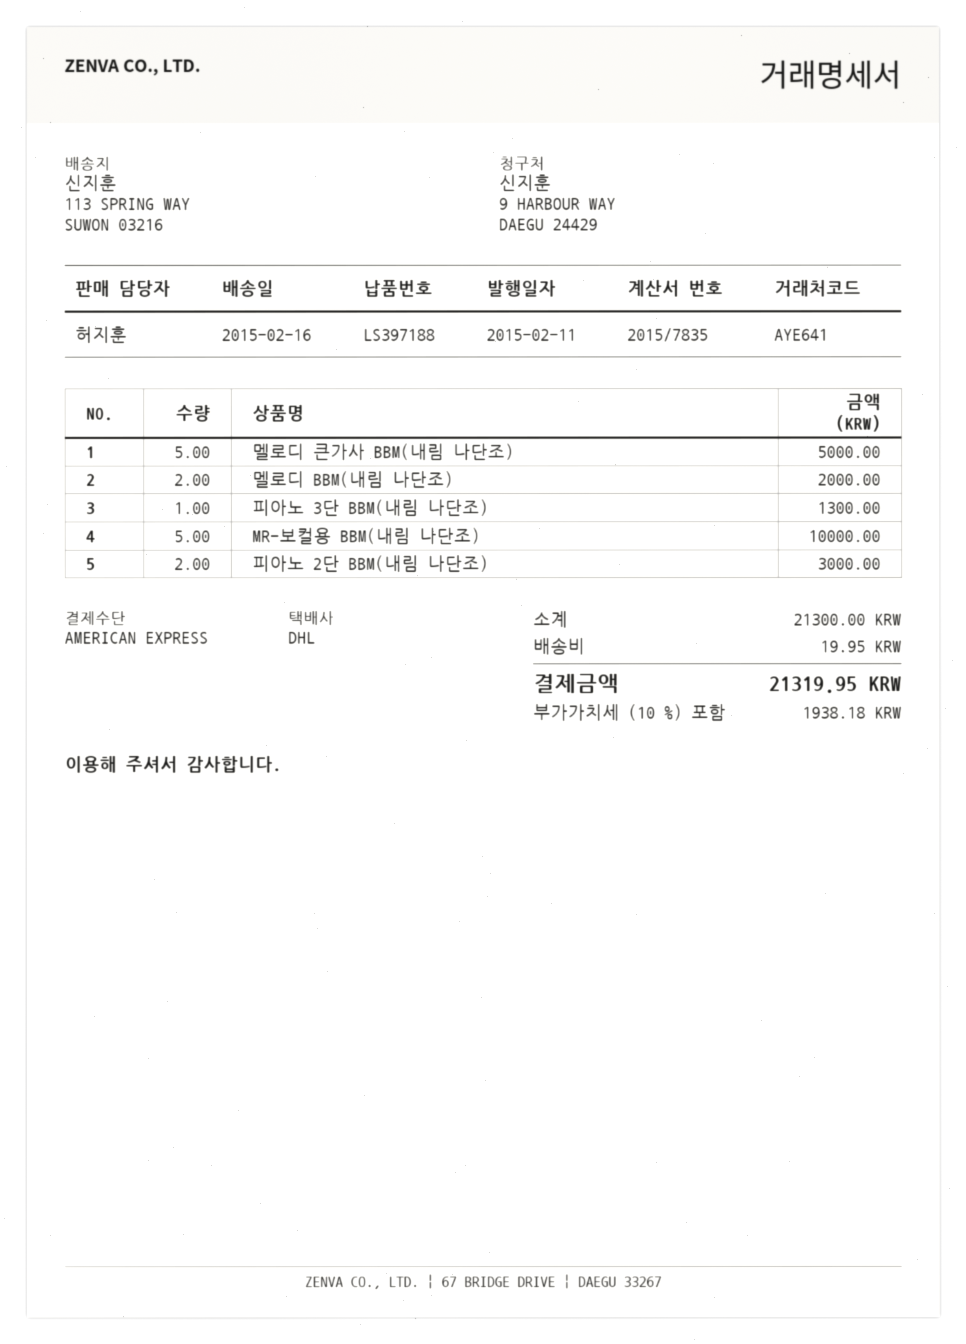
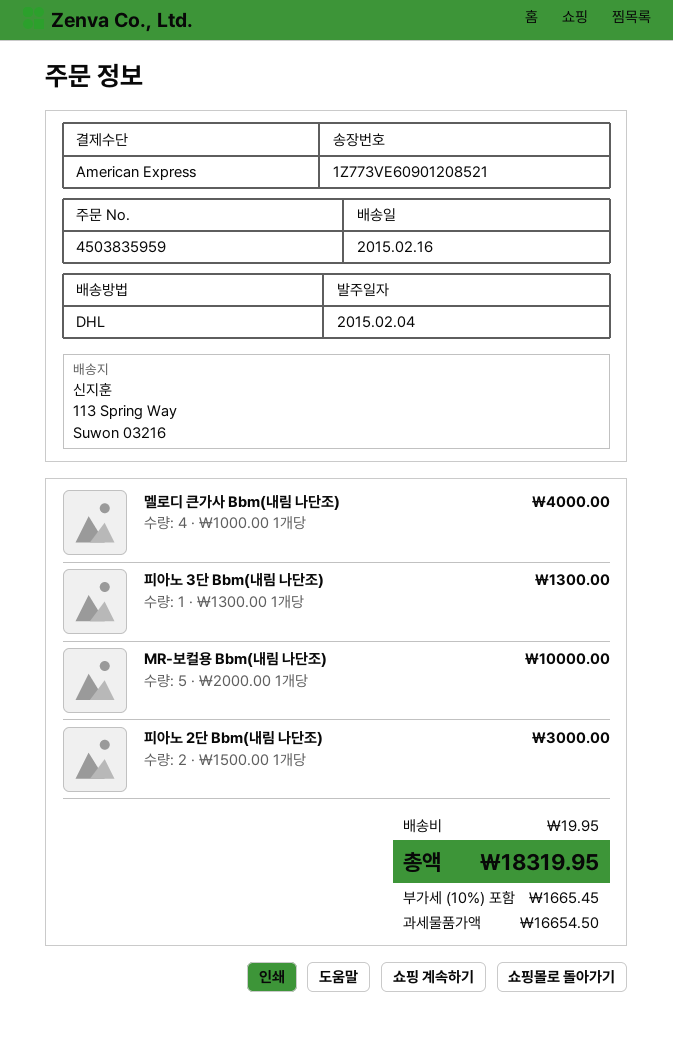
멜로디 큰가사 BBM(내림 나단조): 5 for 5000.00 -> 4 for 4000.00
멜로디 BBM(내림 나단조): 2 for 2000.00 -> none
tax: 10% = 1938.18 -> 10% = 1665.45
total: 21319.95 -> 18319.95

